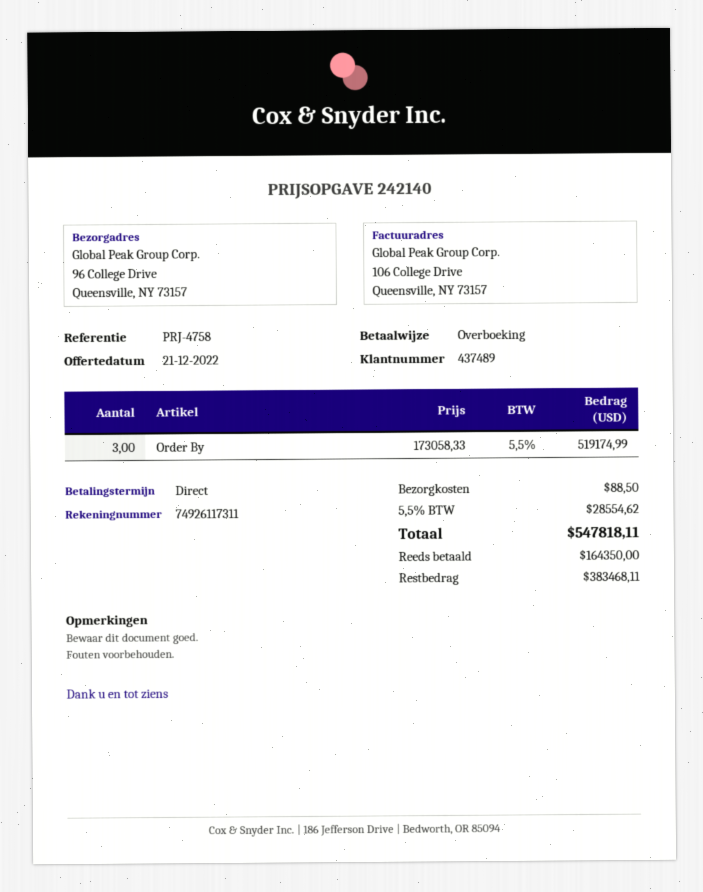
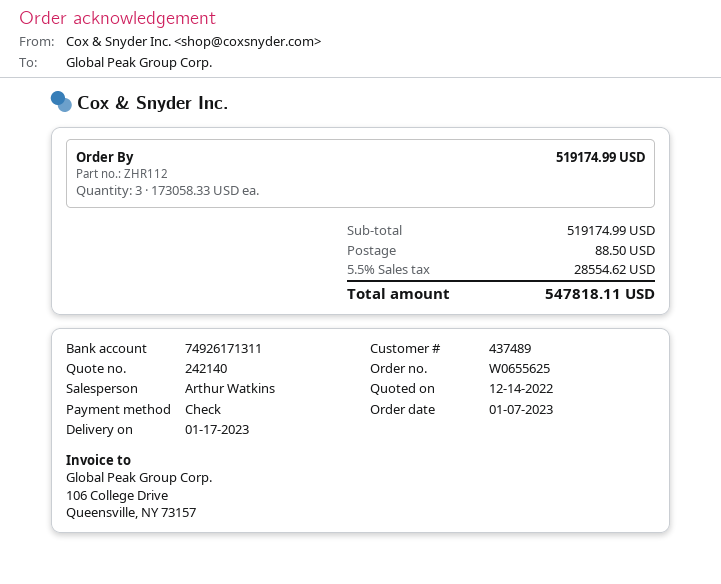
quote date: 2022-12-21 -> 2022-12-14
payment method: bank transfer -> cheque
bank account: 74926117311 -> 74926171311

